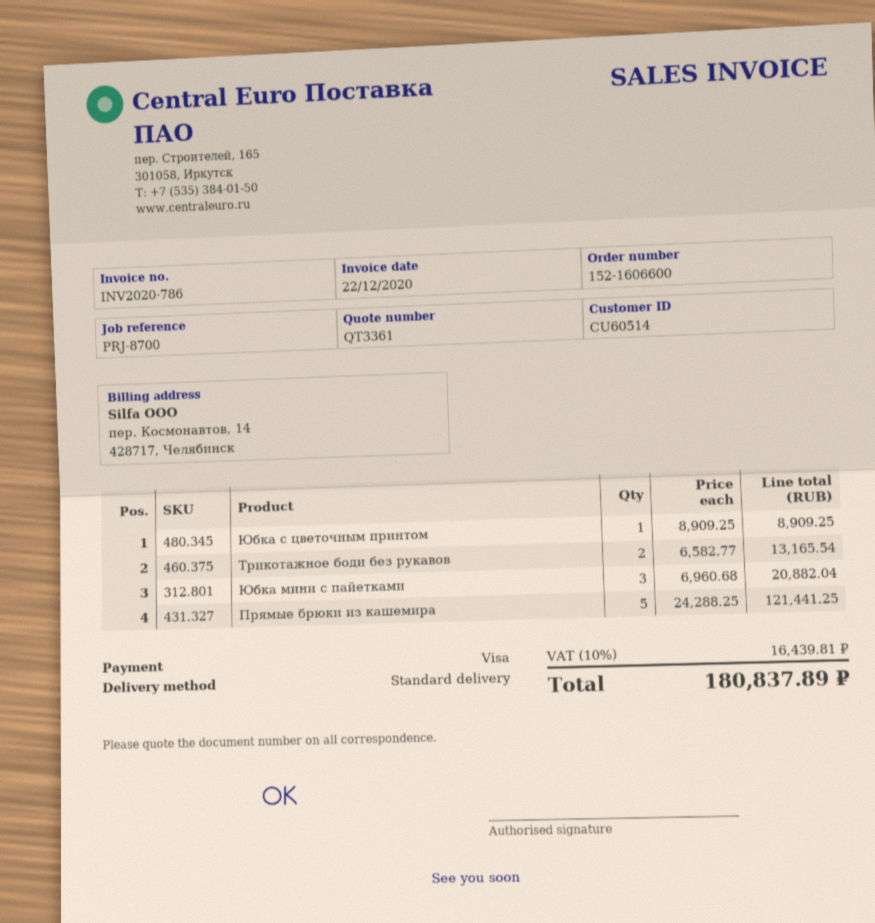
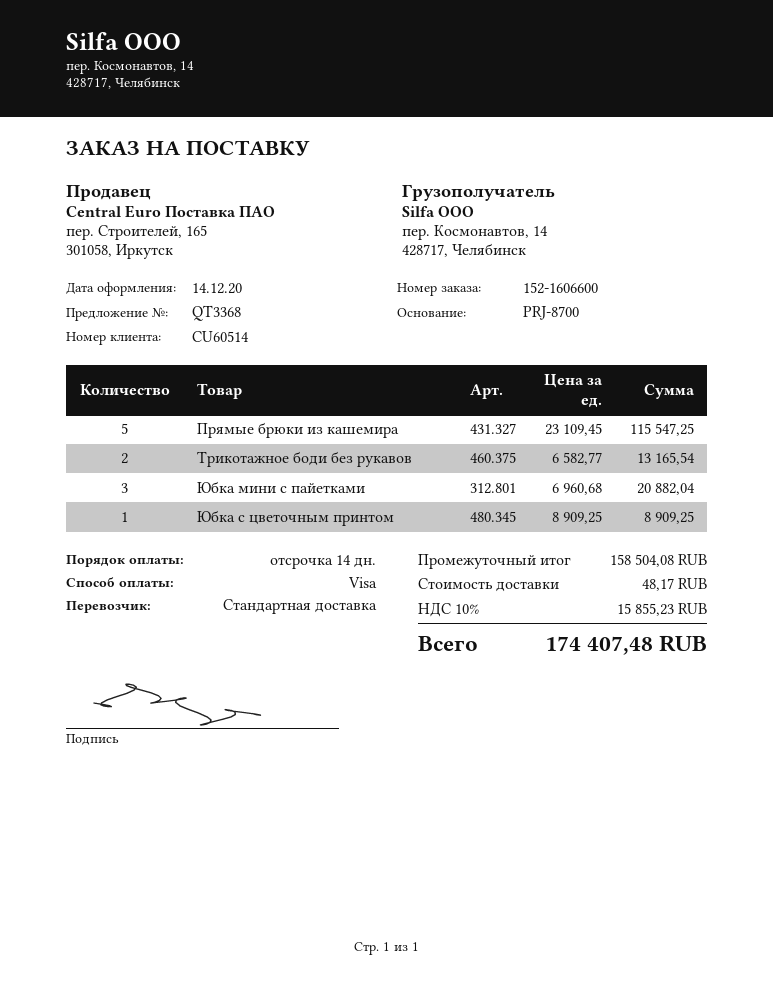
quote number: QT3361 -> QT3368
Прямые брюки из кашемира: 5 x 24288.25 = 121441.25 -> 5 x 23109.45 = 115547.25
shipping: none -> 48.17
tax: 10% = 16439.81 -> 10% = 15855.23
total: 180837.89 -> 174407.48

